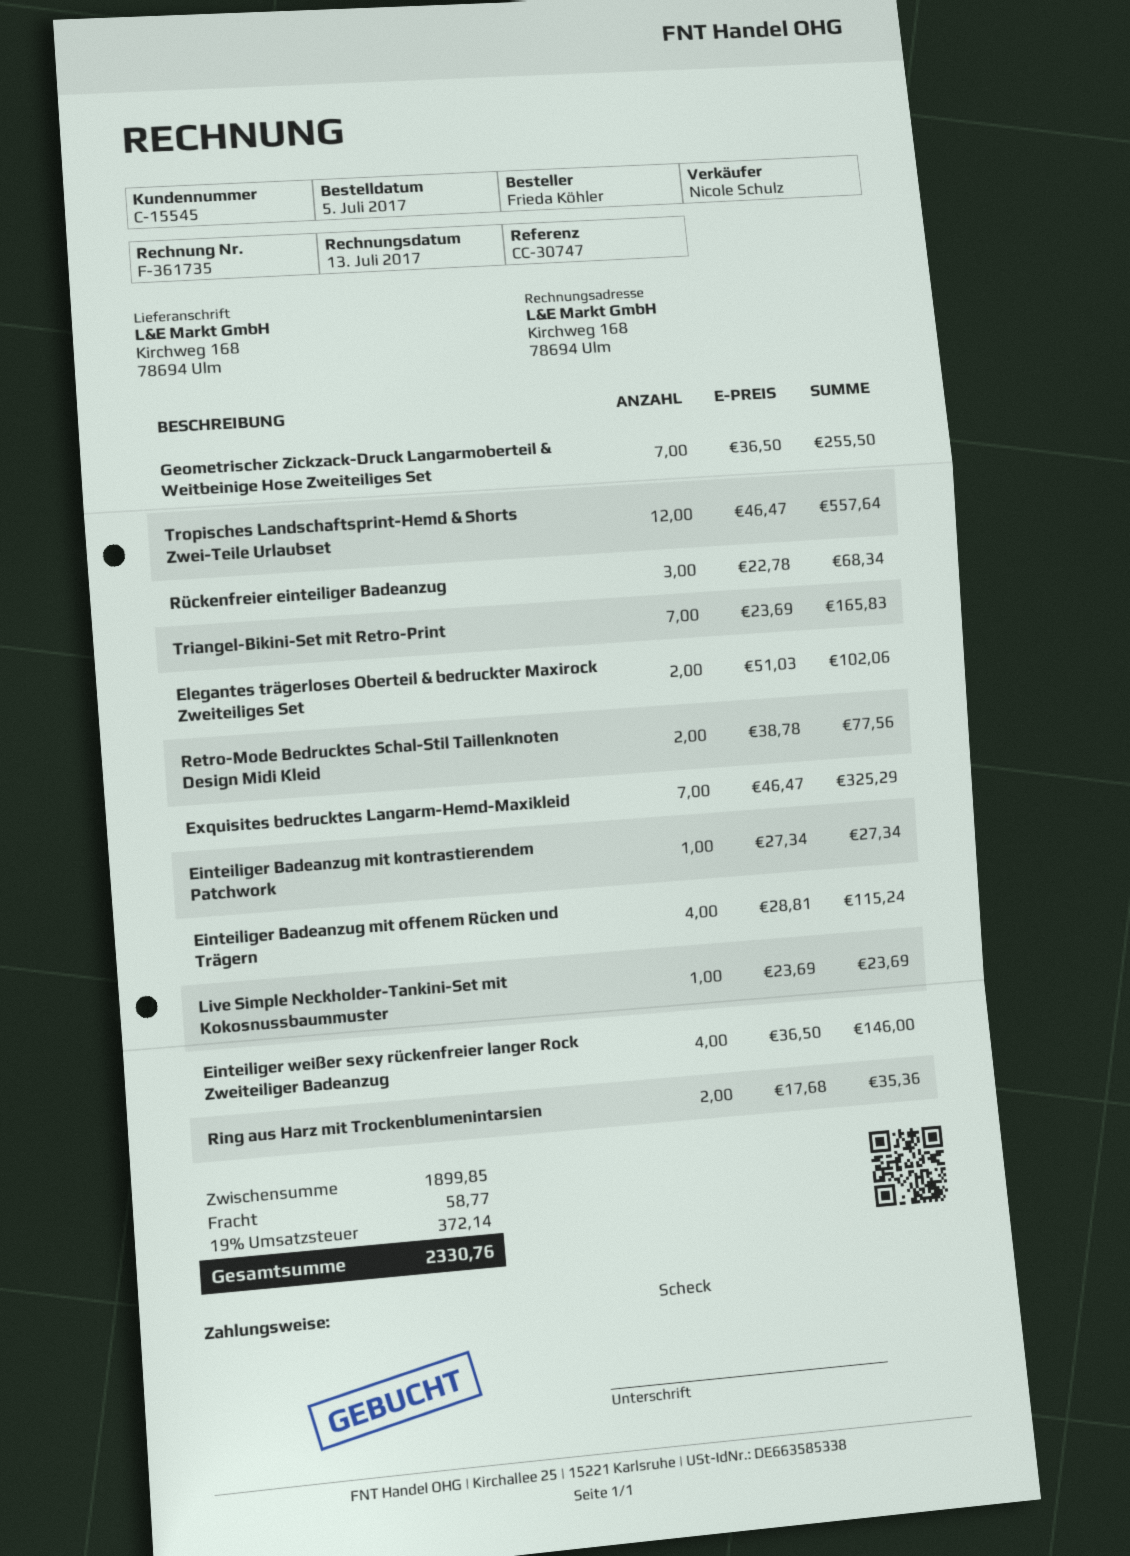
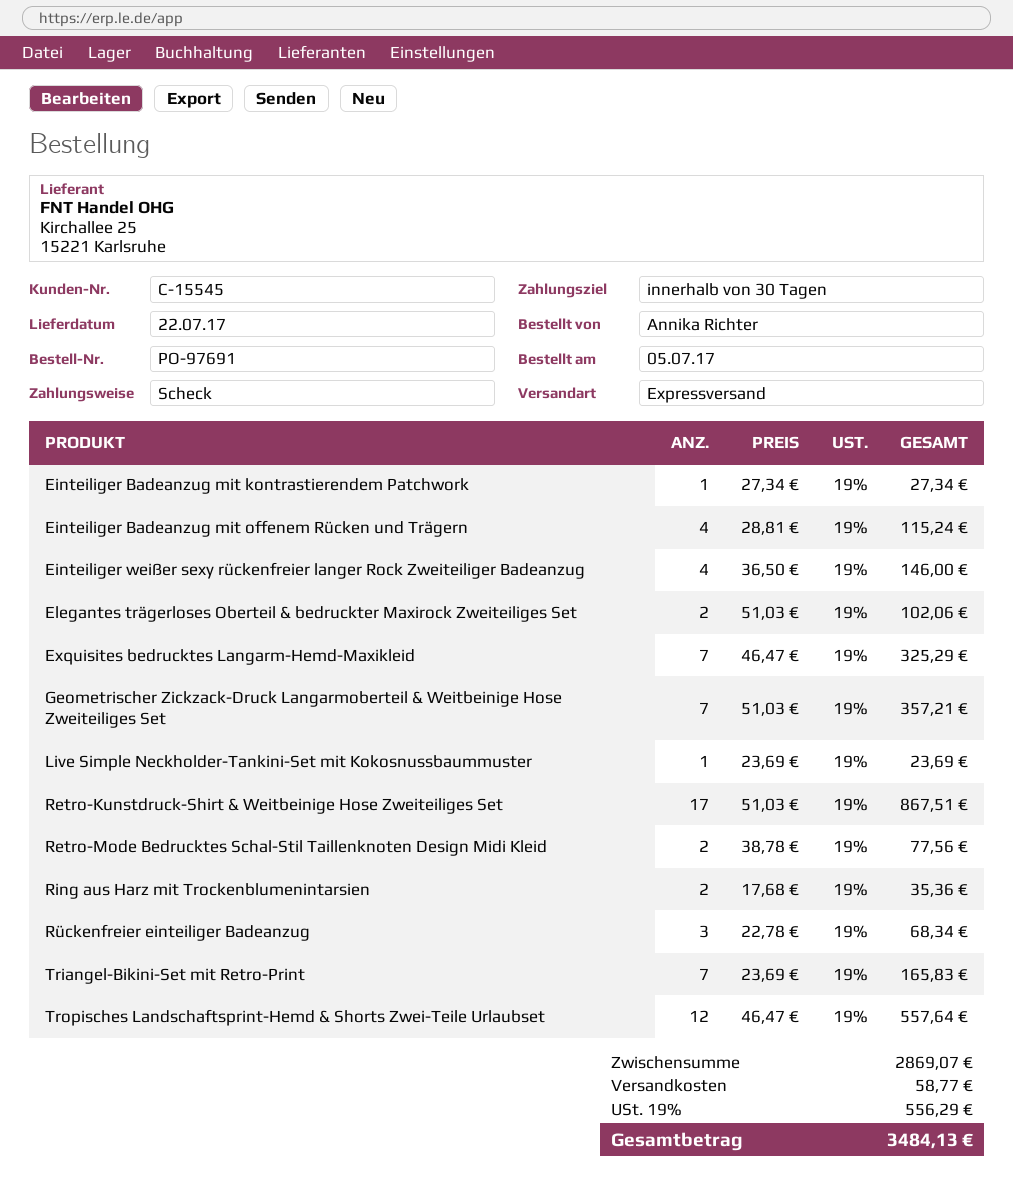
ordered by: Frieda Köhler -> Annika Richter
Geometrischer Zickzack-Druck Langarmoberteil & Weitbeinige Hose Zweiteiliges Set: 7 x 36.50 = 255.50 -> 7 x 51.03 = 357.21
Retro-Kunstdruck-Shirt & Weitbeinige Hose Zweiteiliges Set: none -> 17 x 51.03 = 867.51
subtotal: 1899.85 -> 2869.07
tax: 19% = 372.14 -> 19% = 556.29
total: 2330.76 -> 3484.13

